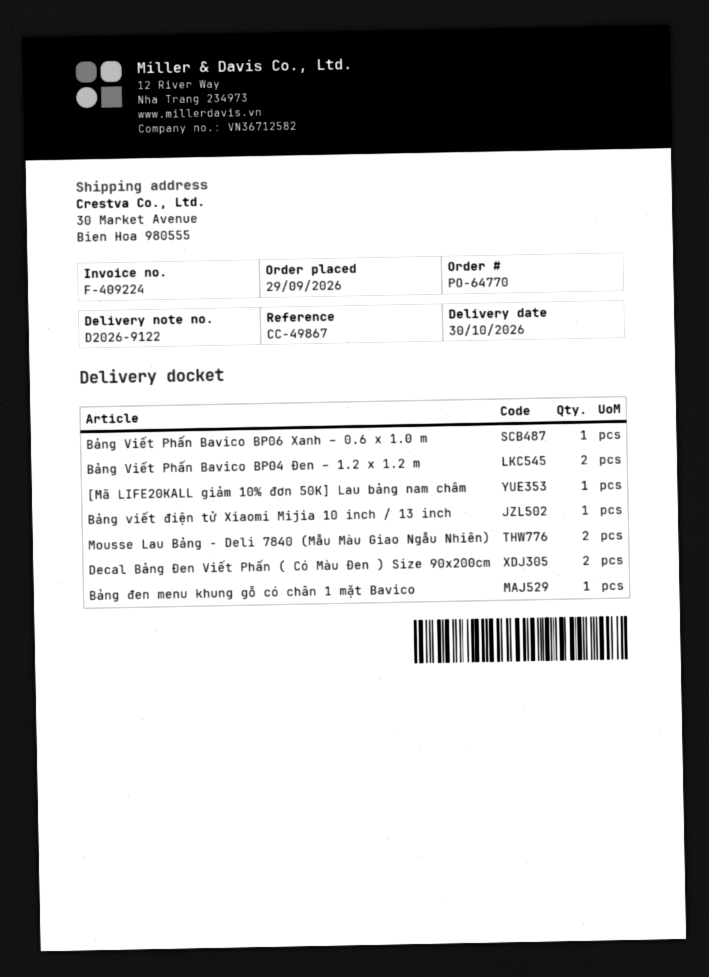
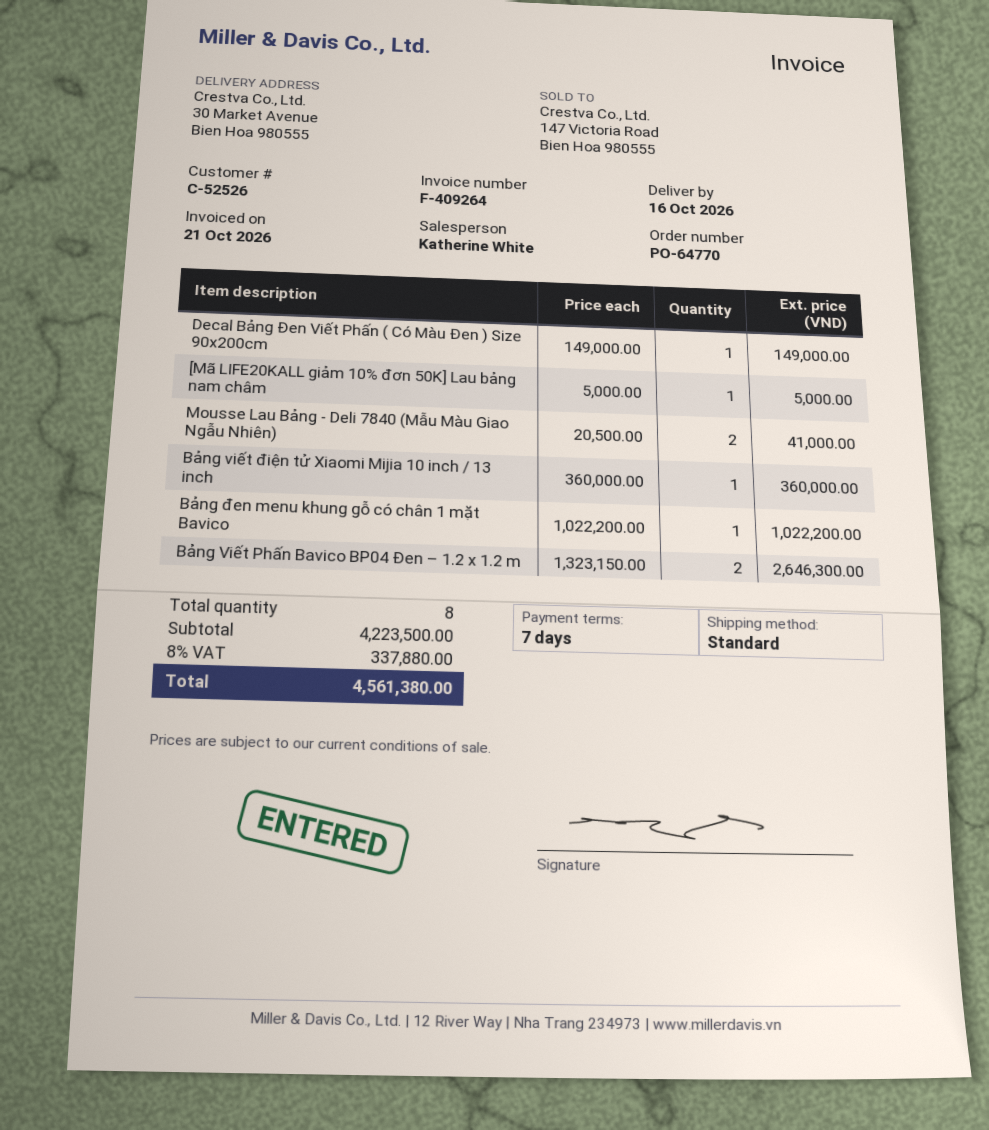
delivery date: 2026-10-30 -> 2026-10-16
invoice number: F-409224 -> F-409264
Bảng Viết Phấn Bavico BP06 Xanh – 0.6 x 1.0 m: 1 -> none
Decal Bảng Đen Viết Phấn ( Có Màu Đen ) Size 90x200cm: 2 -> 1

